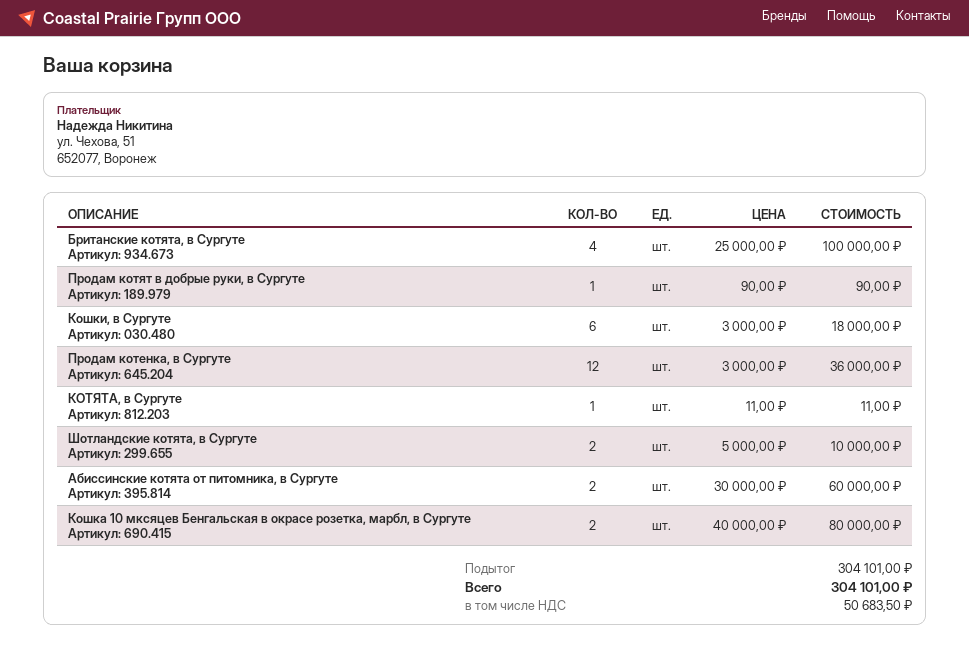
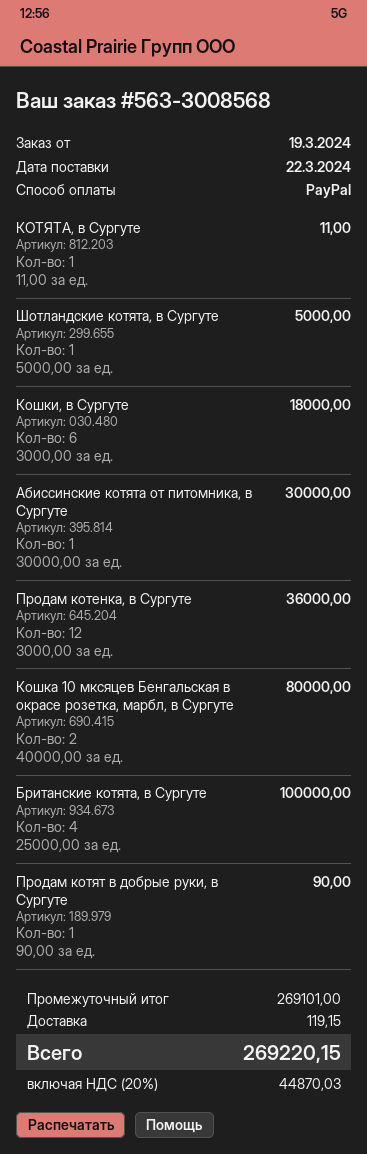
Шотландские котята, в Сургуте: 2 x 5000.00 = 10000.00 -> 1 x 5000.00 = 5000.00
Абиссинские котята от питомника, в Сургуте: 2 x 30000.00 = 60000.00 -> 1 x 30000.00 = 30000.00
subtotal: 304101.00 -> 269101.00
shipping: none -> 119.15
tax: 50683.50 -> 44870.03
total: 304101.00 -> 269220.15

